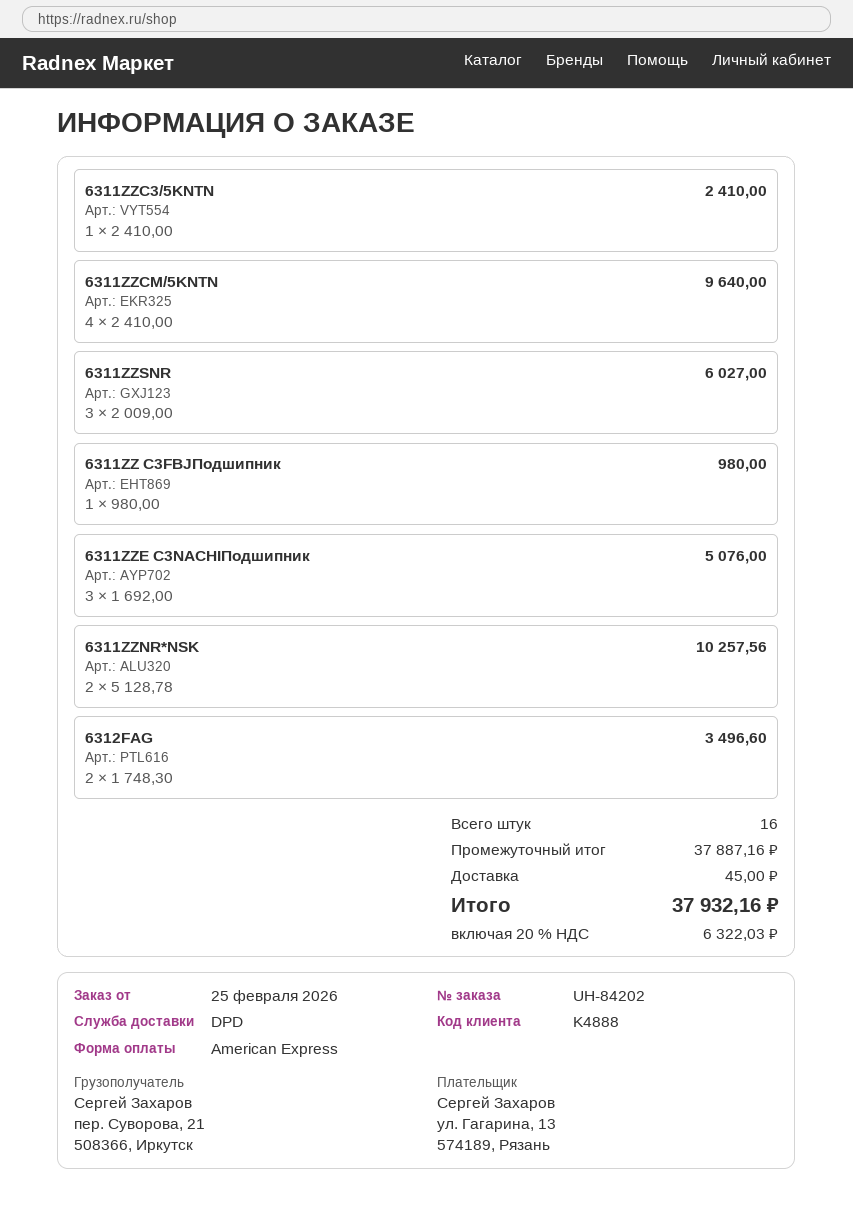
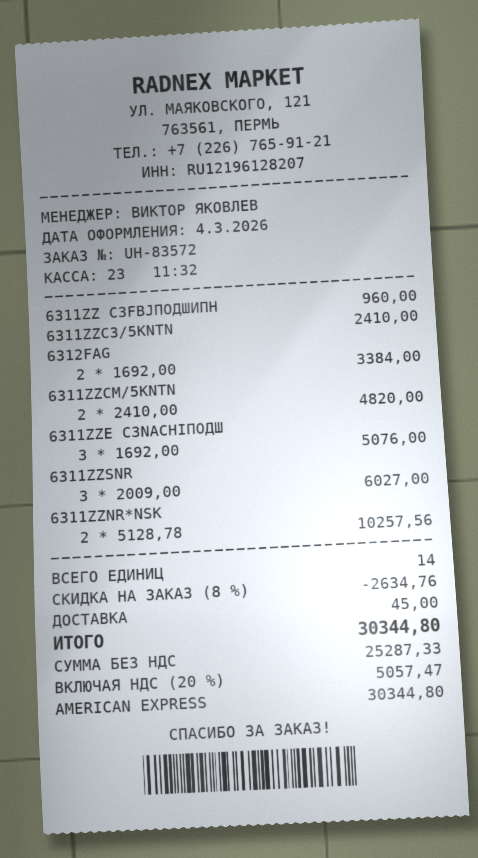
order number: UH-84202 -> UH-83572
order date: 2026-02-25 -> 2026-03-04
6311ZZCM/5KNTN: 4 x 2410.00 = 9640.00 -> 2 x 2410.00 = 4820.00
6311ZZ C3FBJПодшипник: 1 x 980.00 = 980.00 -> 1 x 960.00 = 960.00
6312FAG: 2 x 1748.30 = 3496.60 -> 2 x 1692.00 = 3384.00
total quantity: 16 -> 14
discount: none -> 8% = 2634.76
tax: 20% = 6322.03 -> 20% = 5057.47
total: 37932.16 -> 30344.80

